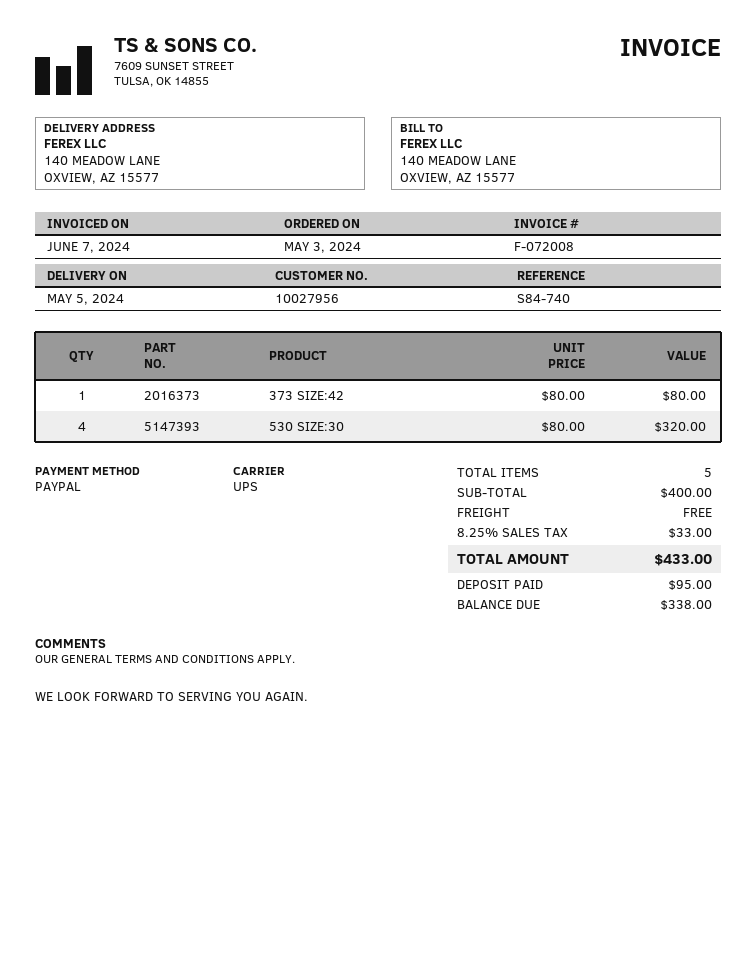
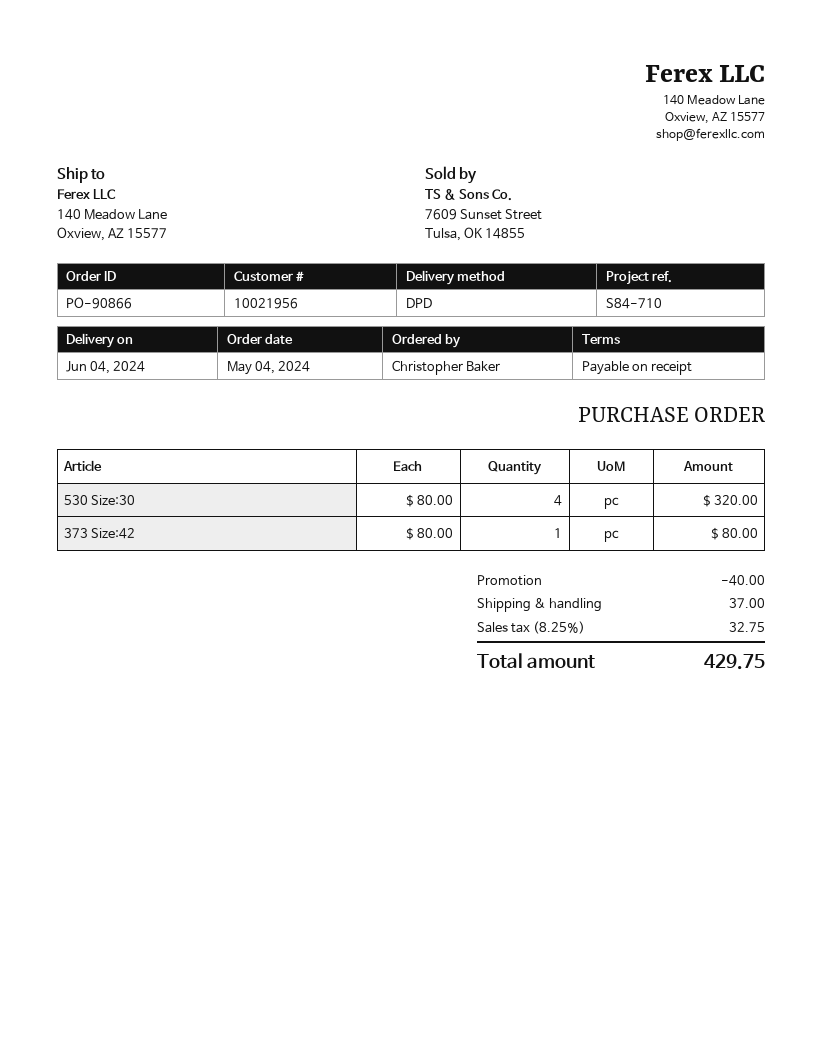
order date: 2024-05-03 -> 2024-05-04
delivery date: 2024-05-05 -> 2024-06-04
customer number: 10027956 -> 10021956
reference: S84-740 -> S84-710
shipping method: UPS -> DPD
discount: none -> 40.00
shipping: 0.00 -> 37.00
tax: 8.25% = 33.00 -> 8.25% = 32.75
total: 433.00 -> 429.75

